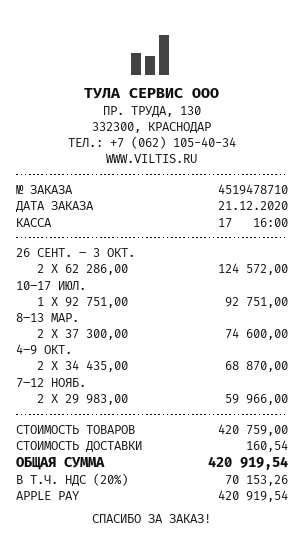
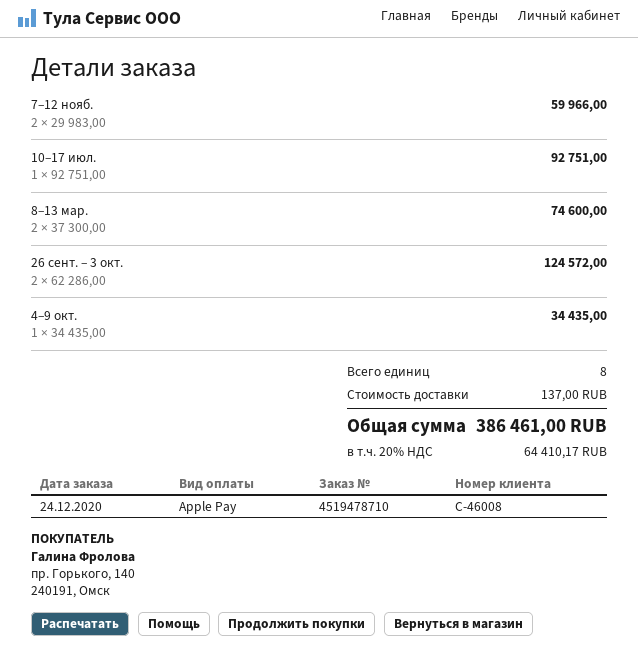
order date: 2020-12-21 -> 2020-12-24
4–9 ОКТ.: 2 x 34435.00 = 68870.00 -> 1 x 34435.00 = 34435.00
shipping: 160.54 -> 137.00
tax: 20% = 70153.26 -> 20% = 64410.17
total: 420919.54 -> 386461.00

